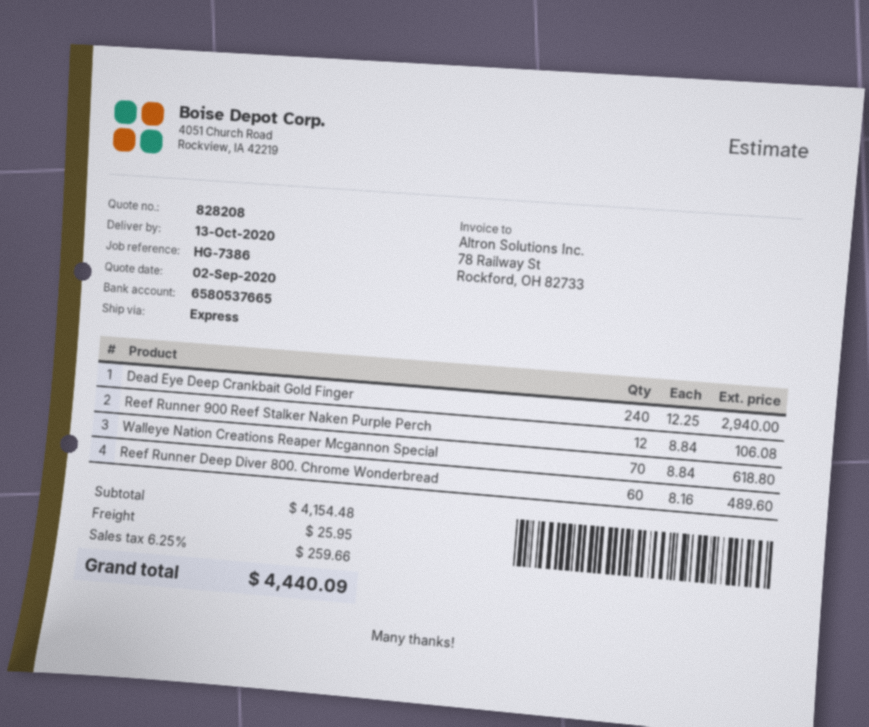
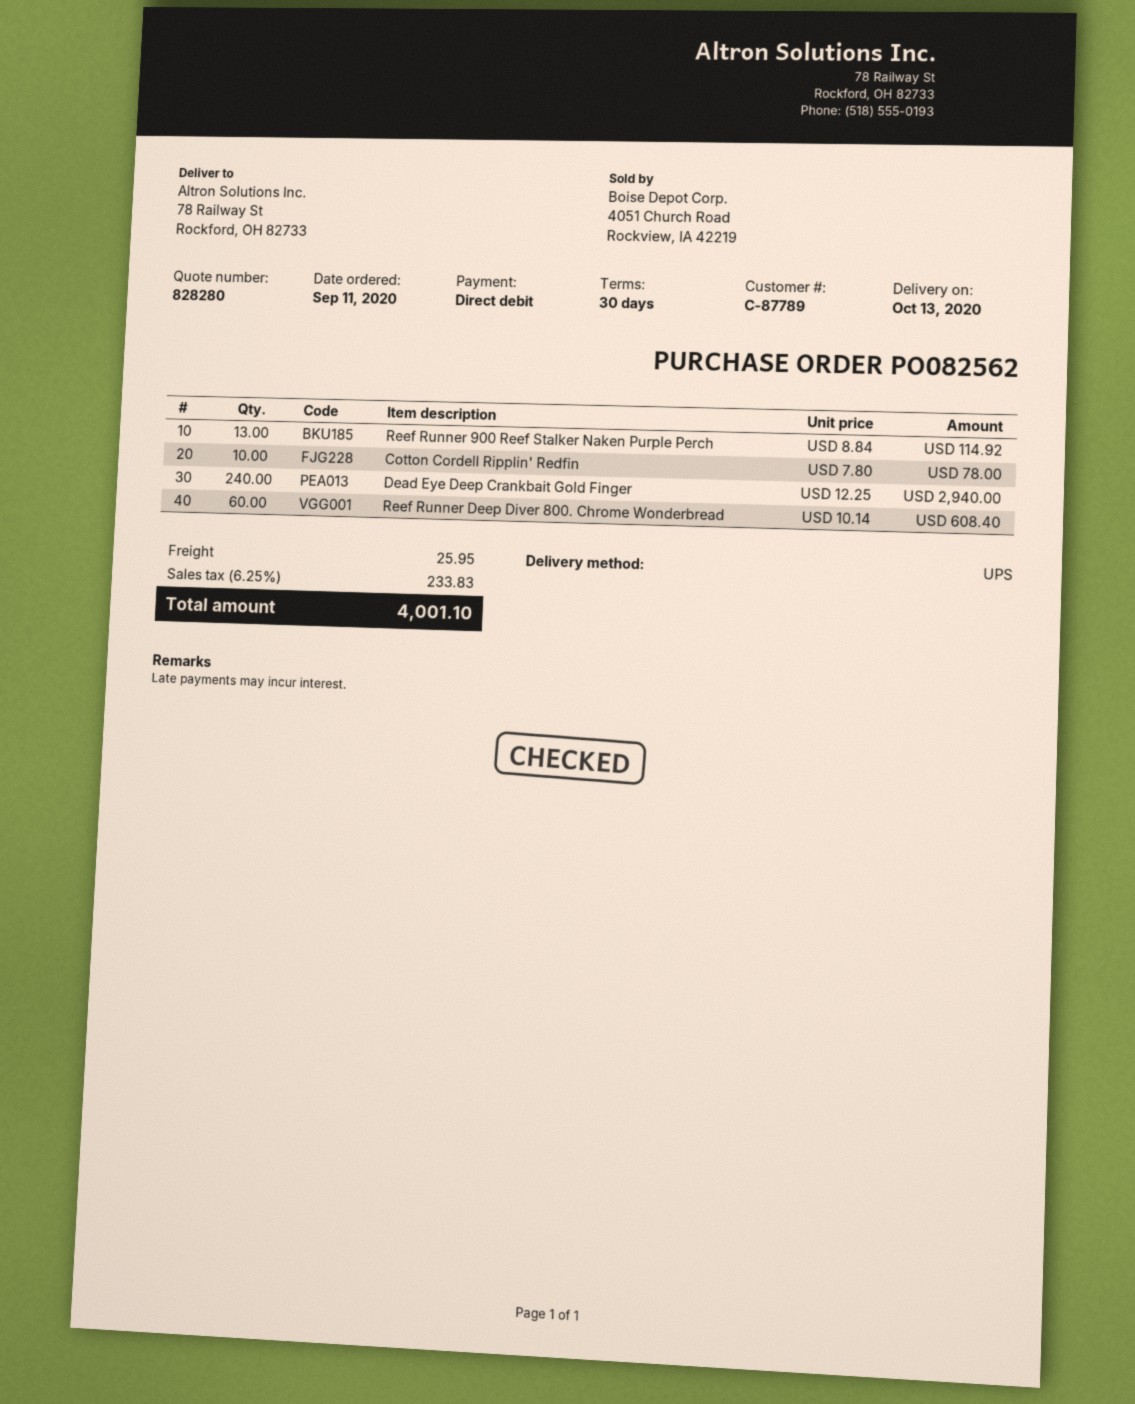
quote number: 828208 -> 828280
shipping method: express -> UPS
Reef Runner 900 Reef Stalker Naken Purple Perch: 12 x 8.84 = 106.08 -> 13 x 8.84 = 114.92
Walleye Nation Creations Reaper Mcgannon Special: 70 x 8.84 = 618.80 -> none
Reef Runner Deep Diver 800. Chrome Wonderbread: 60 x 8.16 = 489.60 -> 60 x 10.14 = 608.40
Cotton Cordell Ripplin' Redfin: none -> 10 x 7.80 = 78.00
tax: 6.25% = 259.66 -> 6.25% = 233.83
total: 4440.09 -> 4001.10

